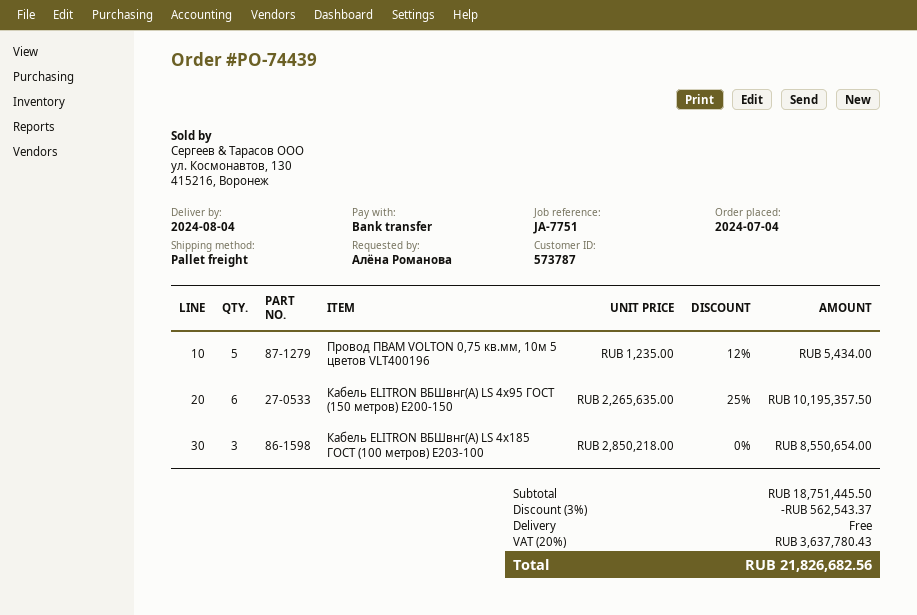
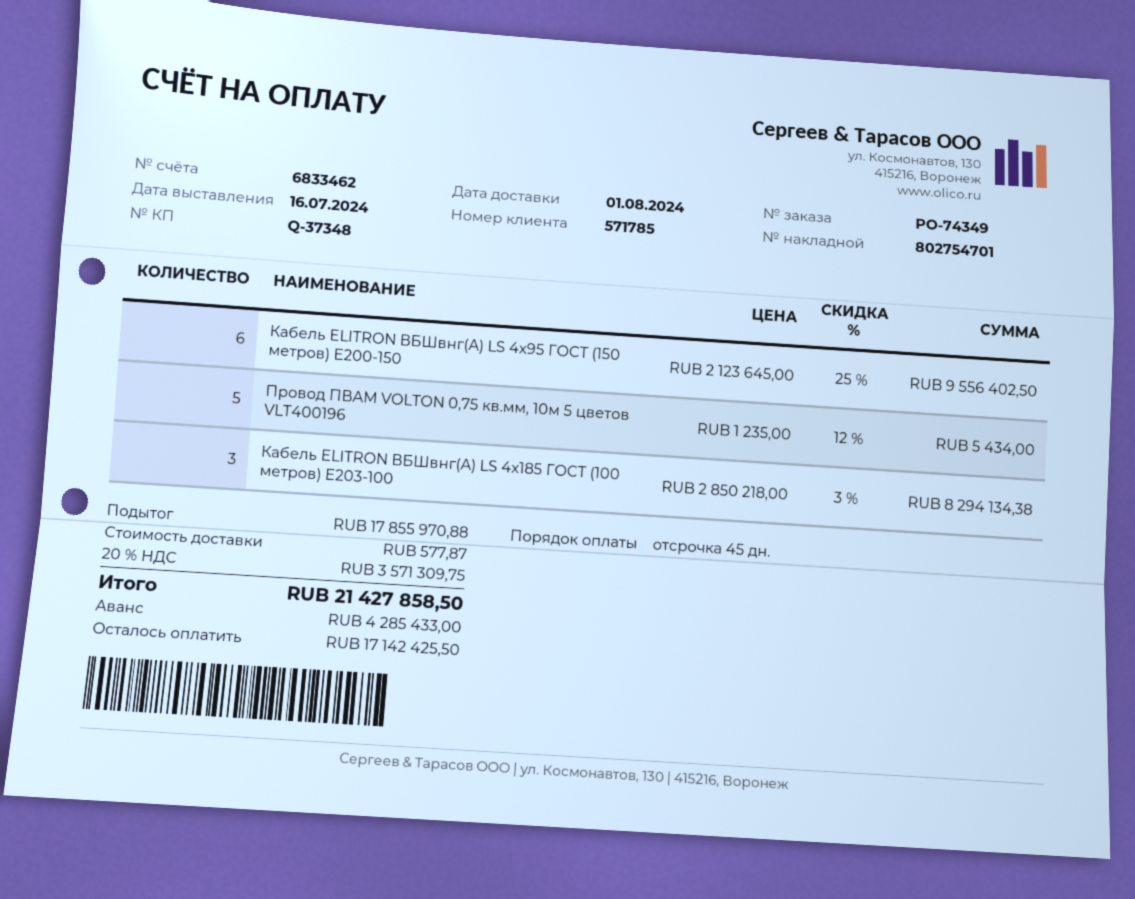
order number: PO-74439 -> PO-74349
delivery date: 2024-08-04 -> 2024-08-01
customer number: 573787 -> 571785
Кабель ELITRON ВБШвнг(А) LS 4х95 ГОСТ (150 метров) E200-150: 6 x 2265635.00 - 25% = 10195357.50 -> 6 x 2123645.00 - 25% = 9556402.50
Кабель ELITRON ВБШвнг(А) LS 4х185 ГОСТ (100 метров) E203-100: 3 x 2850218.00 = 8550654.00 -> 3 x 2850218.00 - 3% = 8294134.38
subtotal: 18751445.50 -> 17855970.88
discount: 3% = 562543.37 -> none
shipping: 0.00 -> 577.87
tax: 20% = 3637780.43 -> 20% = 3571309.75
total: 21826682.56 -> 21427858.50

